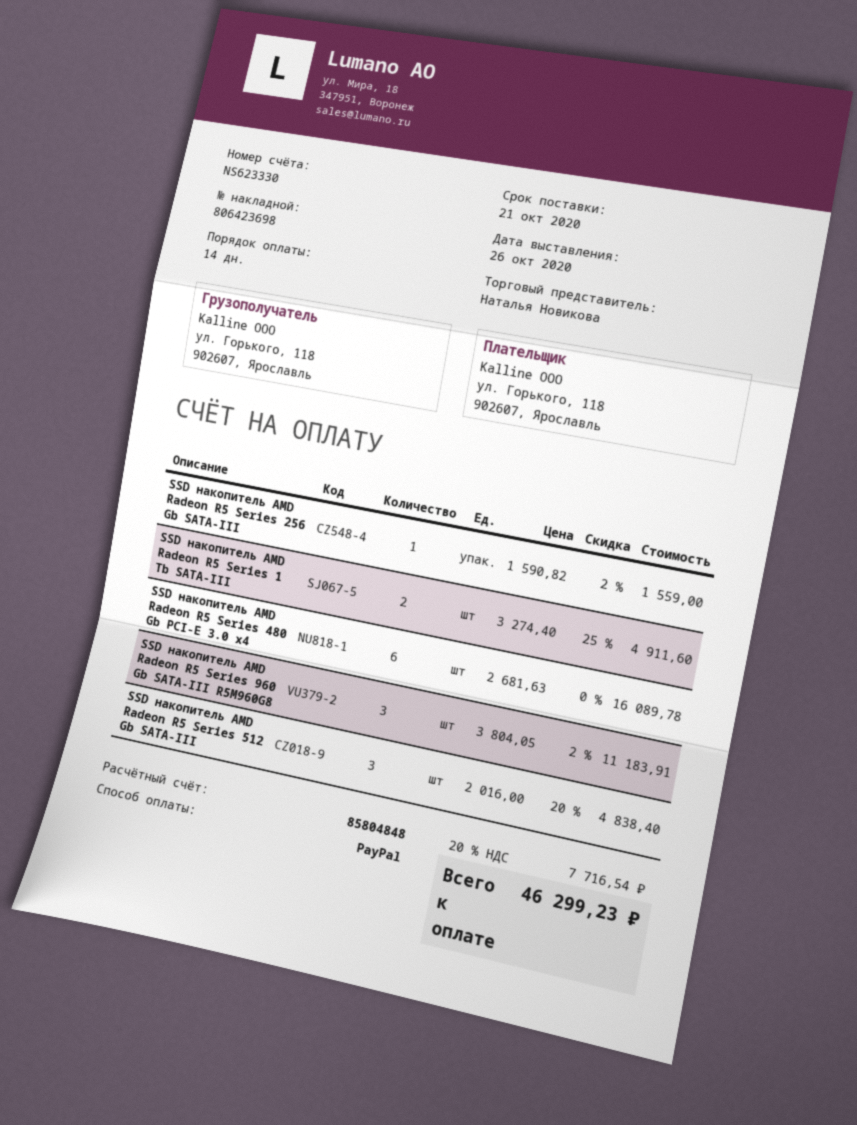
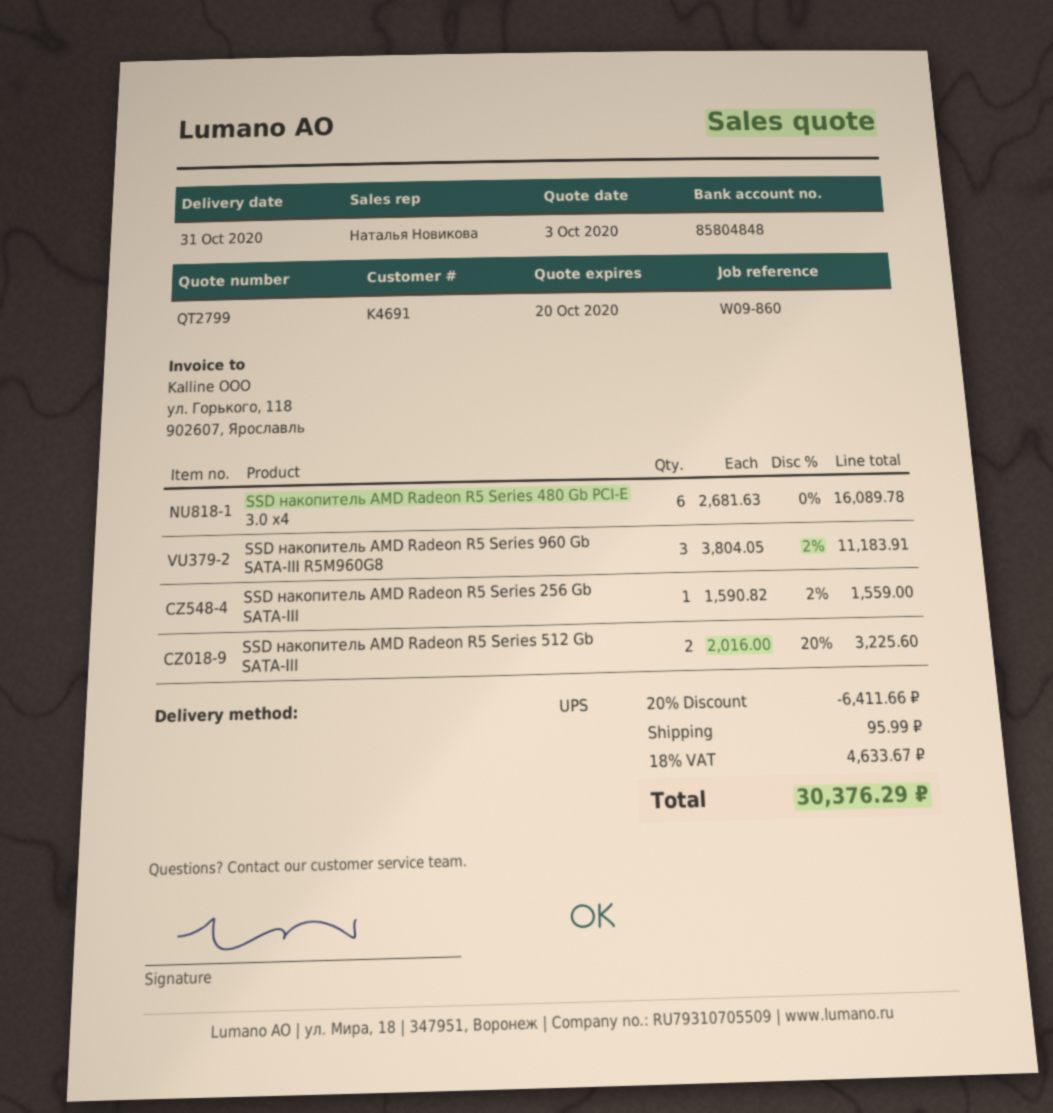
delivery date: 2020-10-21 -> 2020-10-31
SSD накопитель AMD Radeon R5 Series 1 Tb SATA-III: 2 x 3274.40 - 25% = 4911.60 -> none
SSD накопитель AMD Radeon R5 Series 512 Gb SATA-III: 3 x 2016.00 - 20% = 4838.40 -> 2 x 2016.00 - 20% = 3225.60
discount: none -> 20% = 6411.66
shipping: none -> 95.99
tax: 20% = 7716.54 -> 18% = 4633.67
total: 46299.23 -> 30376.29

